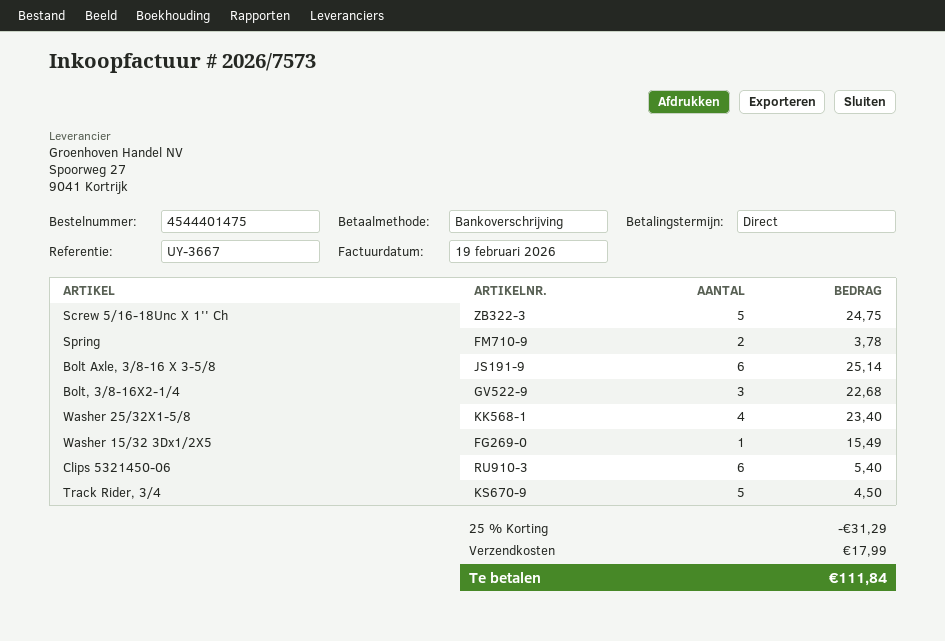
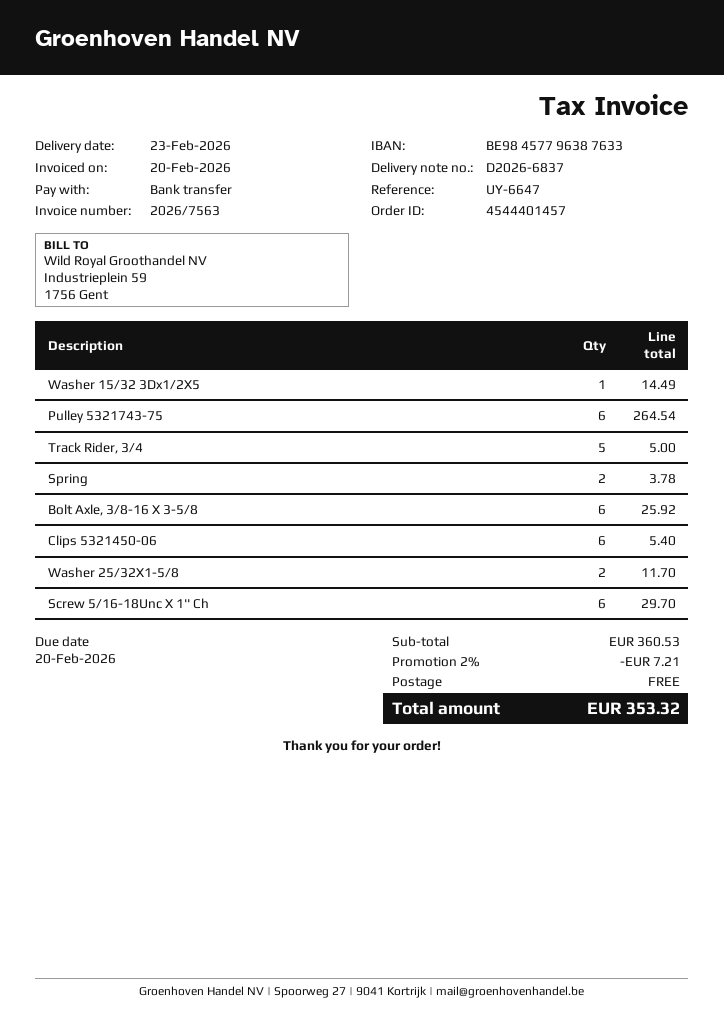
order number: 4544401475 -> 4544401457
invoice number: 2026/7573 -> 2026/7563
invoice date: 2026-02-19 -> 2026-02-20
reference: UY-3667 -> UY-6647
Screw 5/16-18Unc X 1'' Ch: 5 for 24.75 -> 6 for 29.70
Bolt Axle, 3/8-16 X 3-5/8: 6 for 25.14 -> 6 for 25.92
Bolt, 3/8-16X2-1/4: 3 for 22.68 -> none
Washer 25/32X1-5/8: 4 for 23.40 -> 2 for 11.70
Washer 15/32 3Dx1/2X5: 1 for 15.49 -> 1 for 14.49
Track Rider, 3/4: 5 for 4.50 -> 5 for 5.00
Pulley 5321743-75: none -> 6 for 264.54
discount: 25% = 31.29 -> 2% = 7.21
shipping: 17.99 -> 0.00
total: 111.84 -> 353.32

